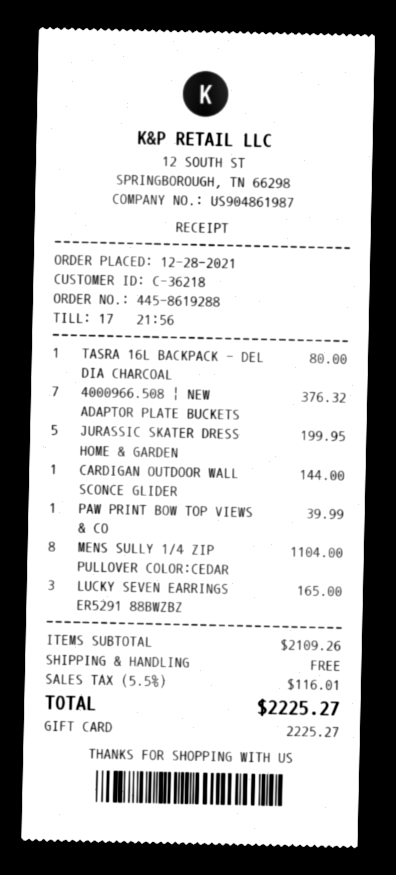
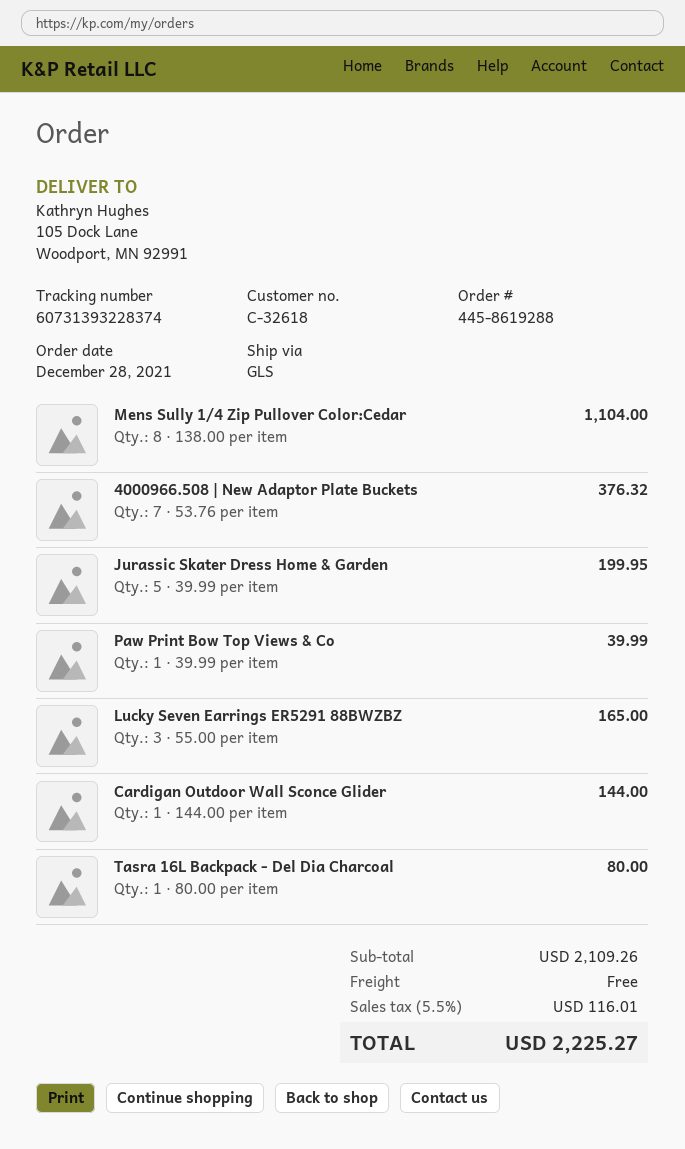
customer number: C-36218 -> C-32618

